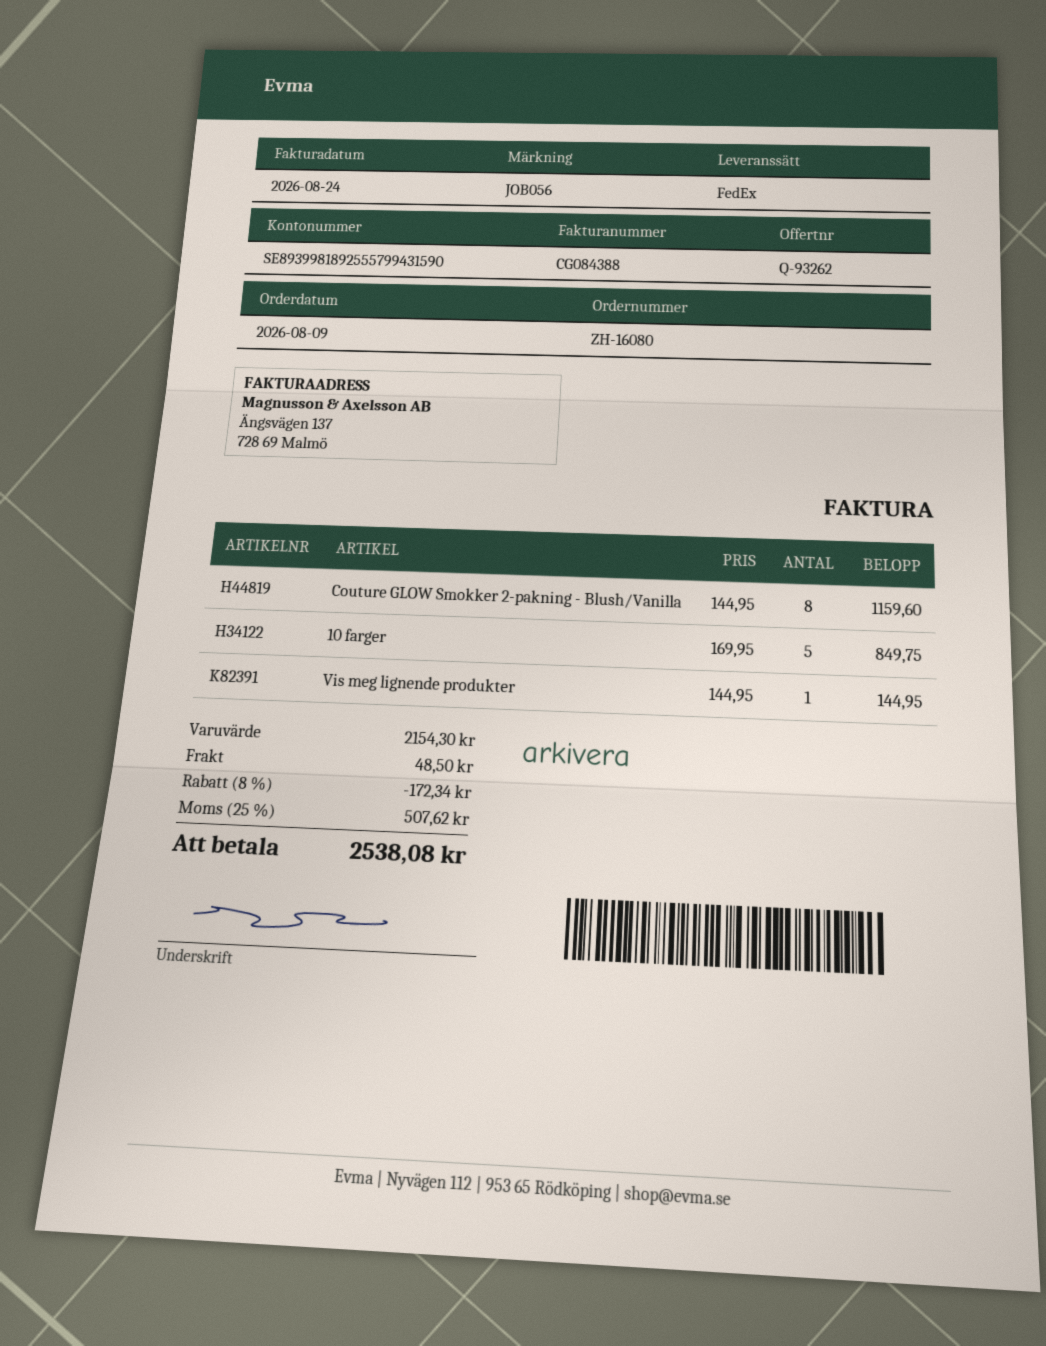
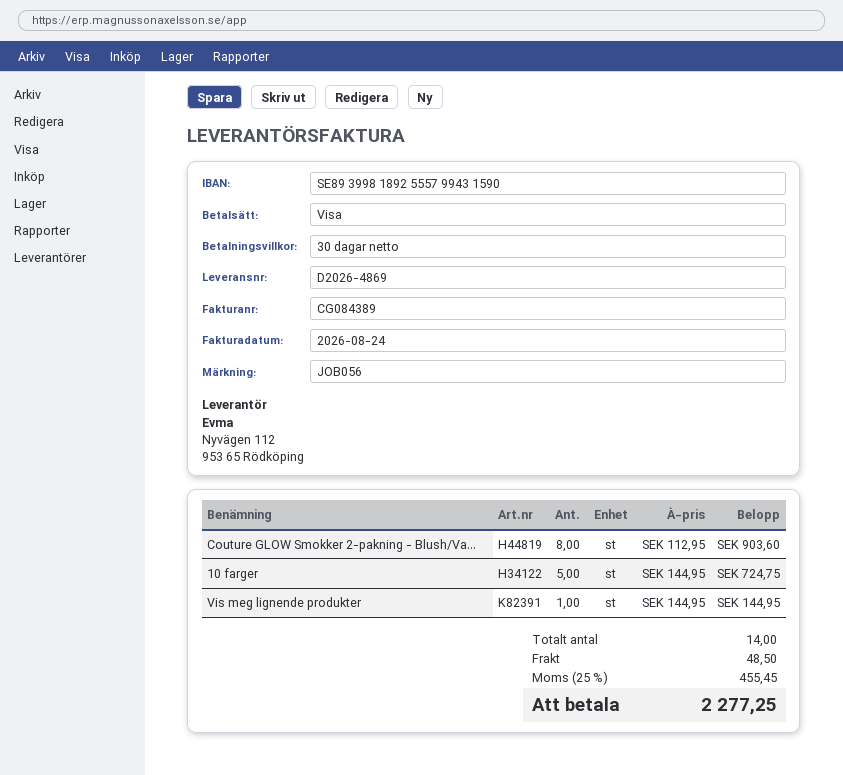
invoice number: CG084388 -> CG084389
Couture GLOW Smokker 2-pakning - Blush/Vanilla: 8 x 144.95 = 1159.60 -> 8 x 112.95 = 903.60
10 farger: 5 x 169.95 = 849.75 -> 5 x 144.95 = 724.75
discount: 8% = 172.34 -> none
tax: 25% = 507.62 -> 25% = 455.45
total: 2538.08 -> 2277.25

